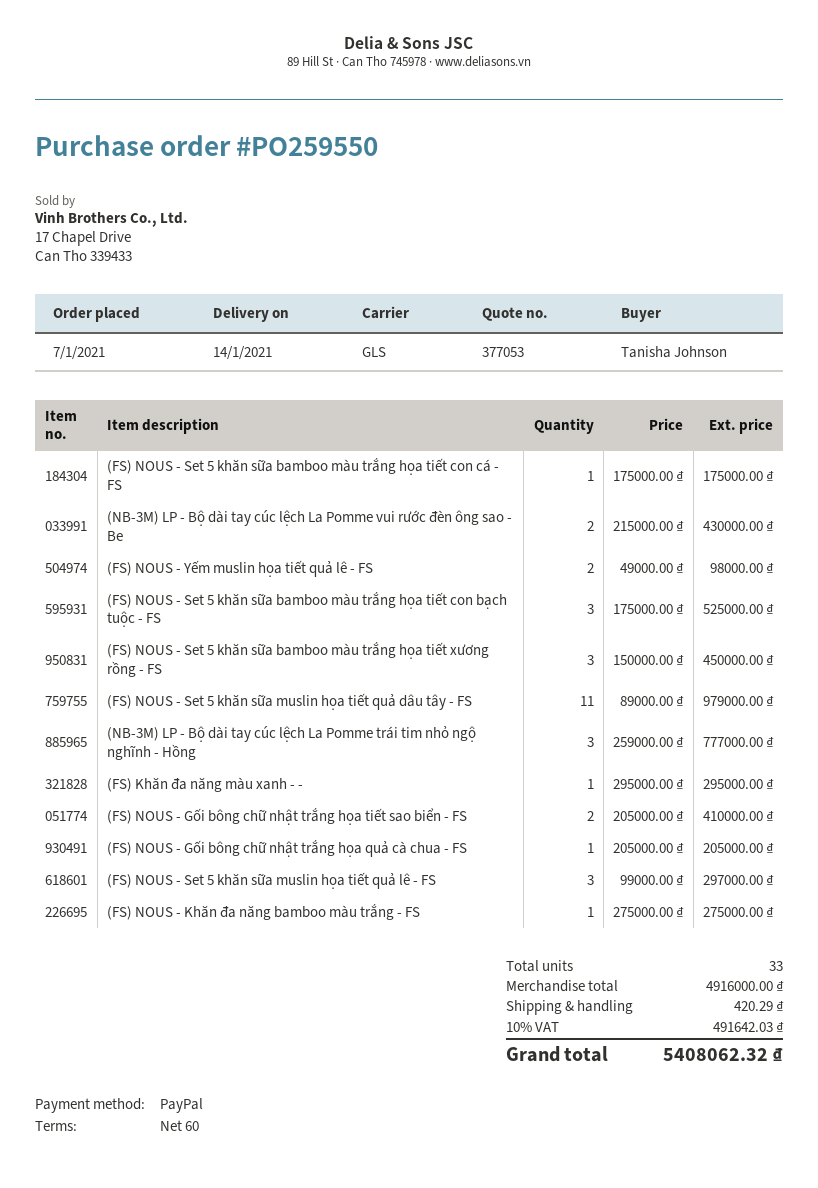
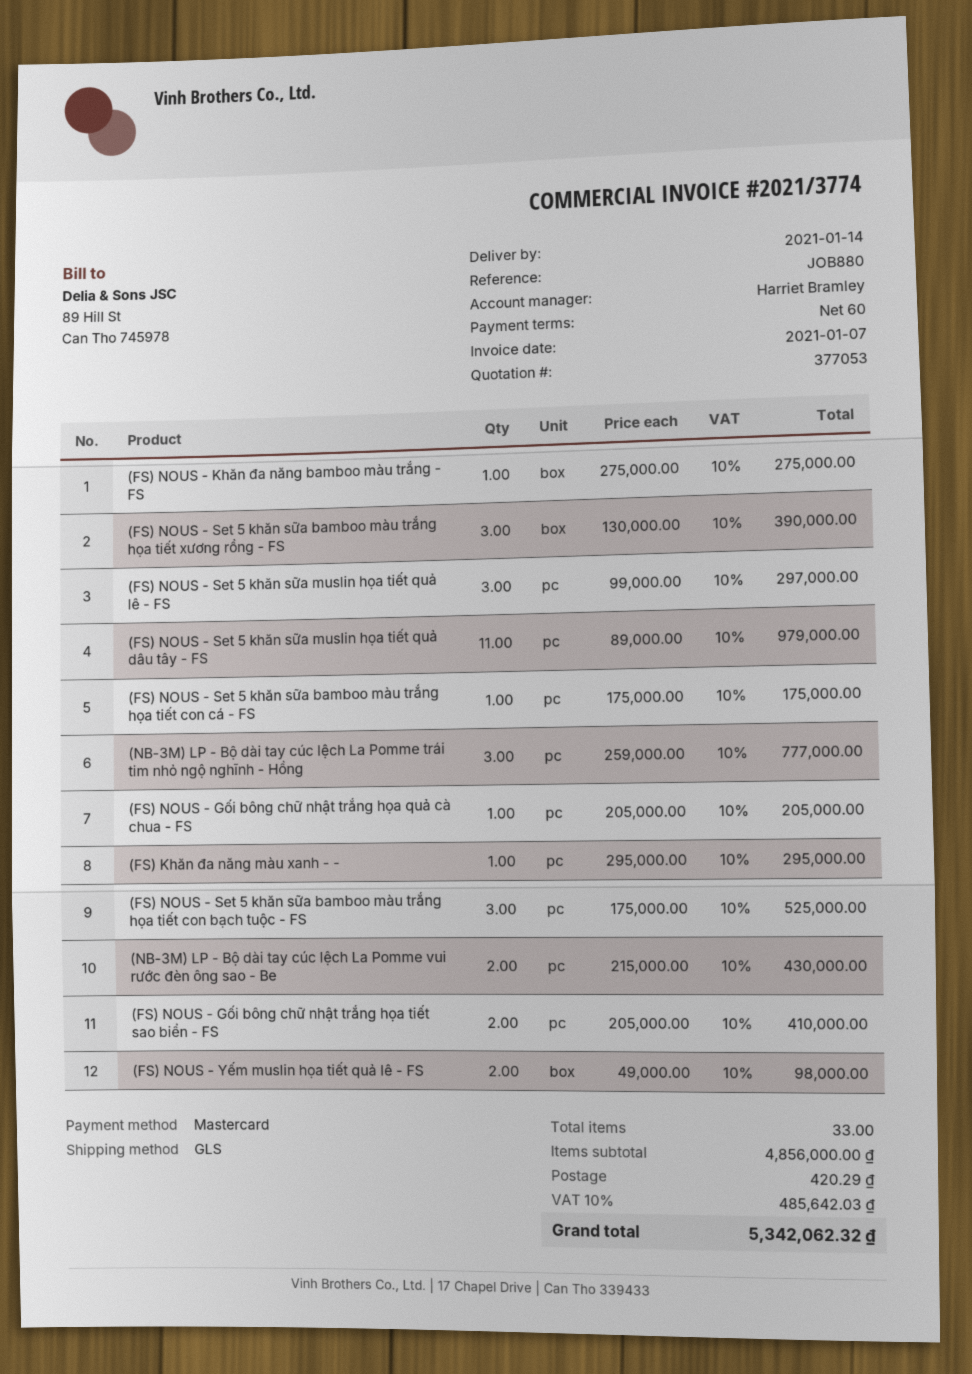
payment method: PayPal -> Mastercard
(FS) NOUS - Set 5 khăn sữa bamboo màu trắng họa tiết xương rồng - FS: 3 x 150000.00 = 450000.00 -> 3 x 130000.00 = 390000.00
subtotal: 4916000.00 -> 4856000.00
tax: 10% = 491642.03 -> 10% = 485642.03
total: 5408062.32 -> 5342062.32

